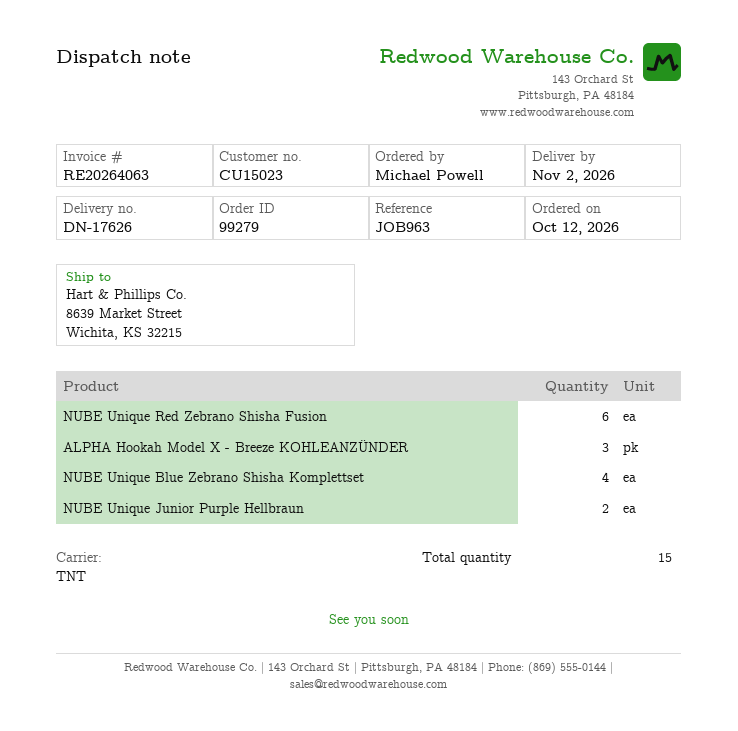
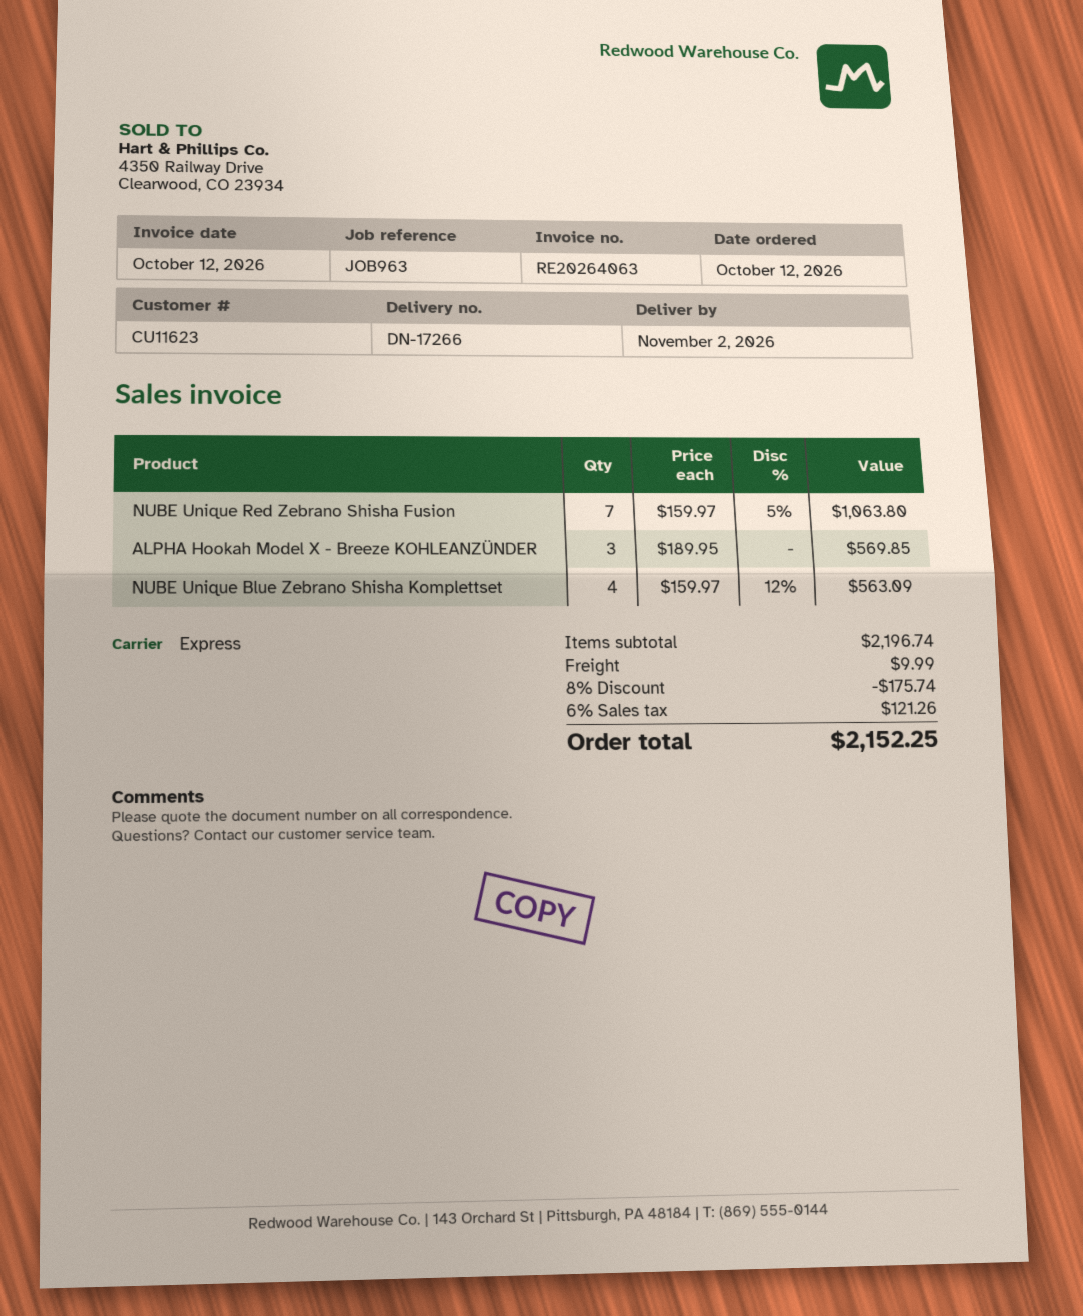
delivery note number: DN-17626 -> DN-17266
customer number: CU15023 -> CU11623
shipping method: TNT -> express
NUBE Unique Red Zebrano Shisha Fusion: 6 -> 7
NUBE Unique Junior Purple Hellbraun: 2 -> none

